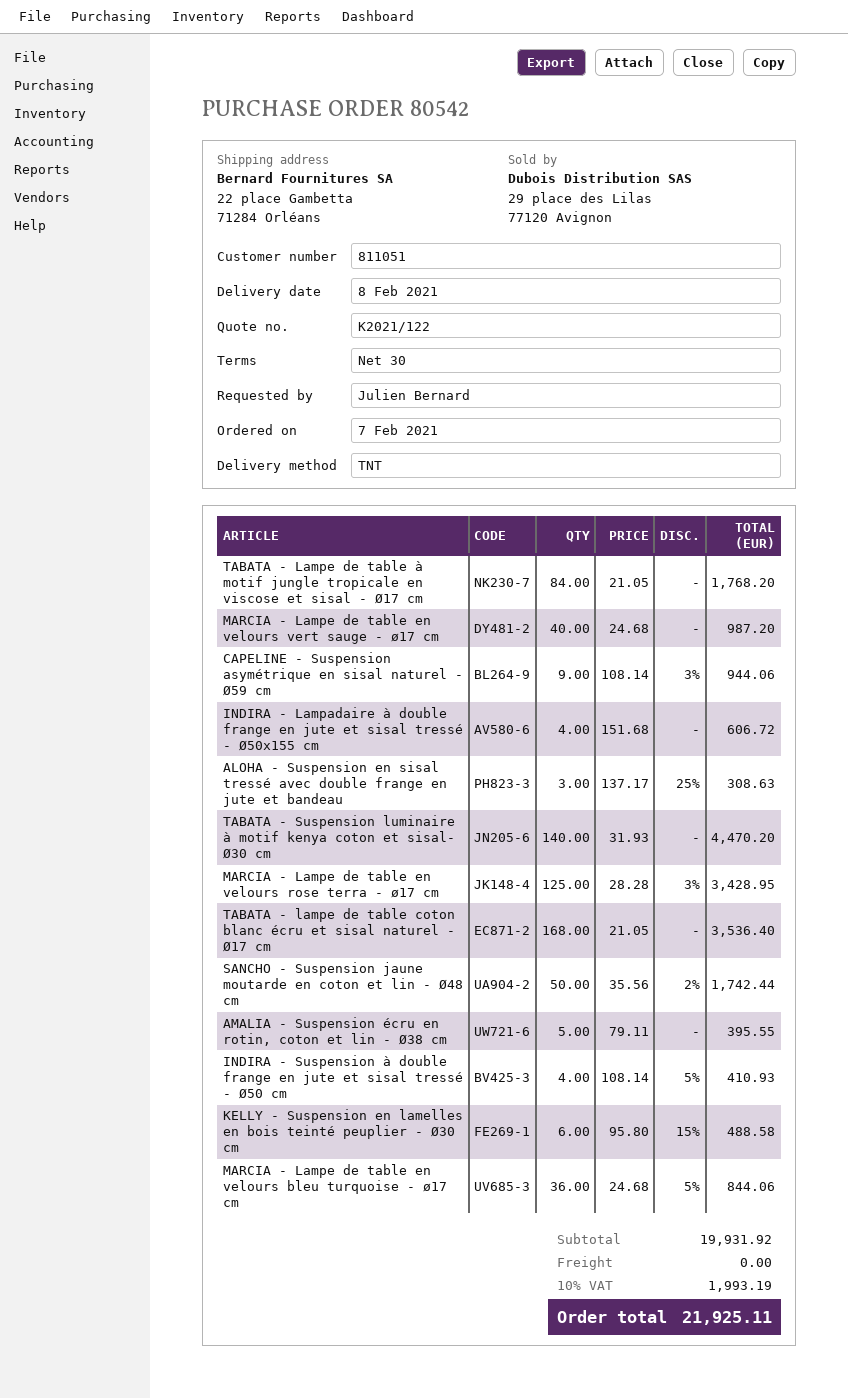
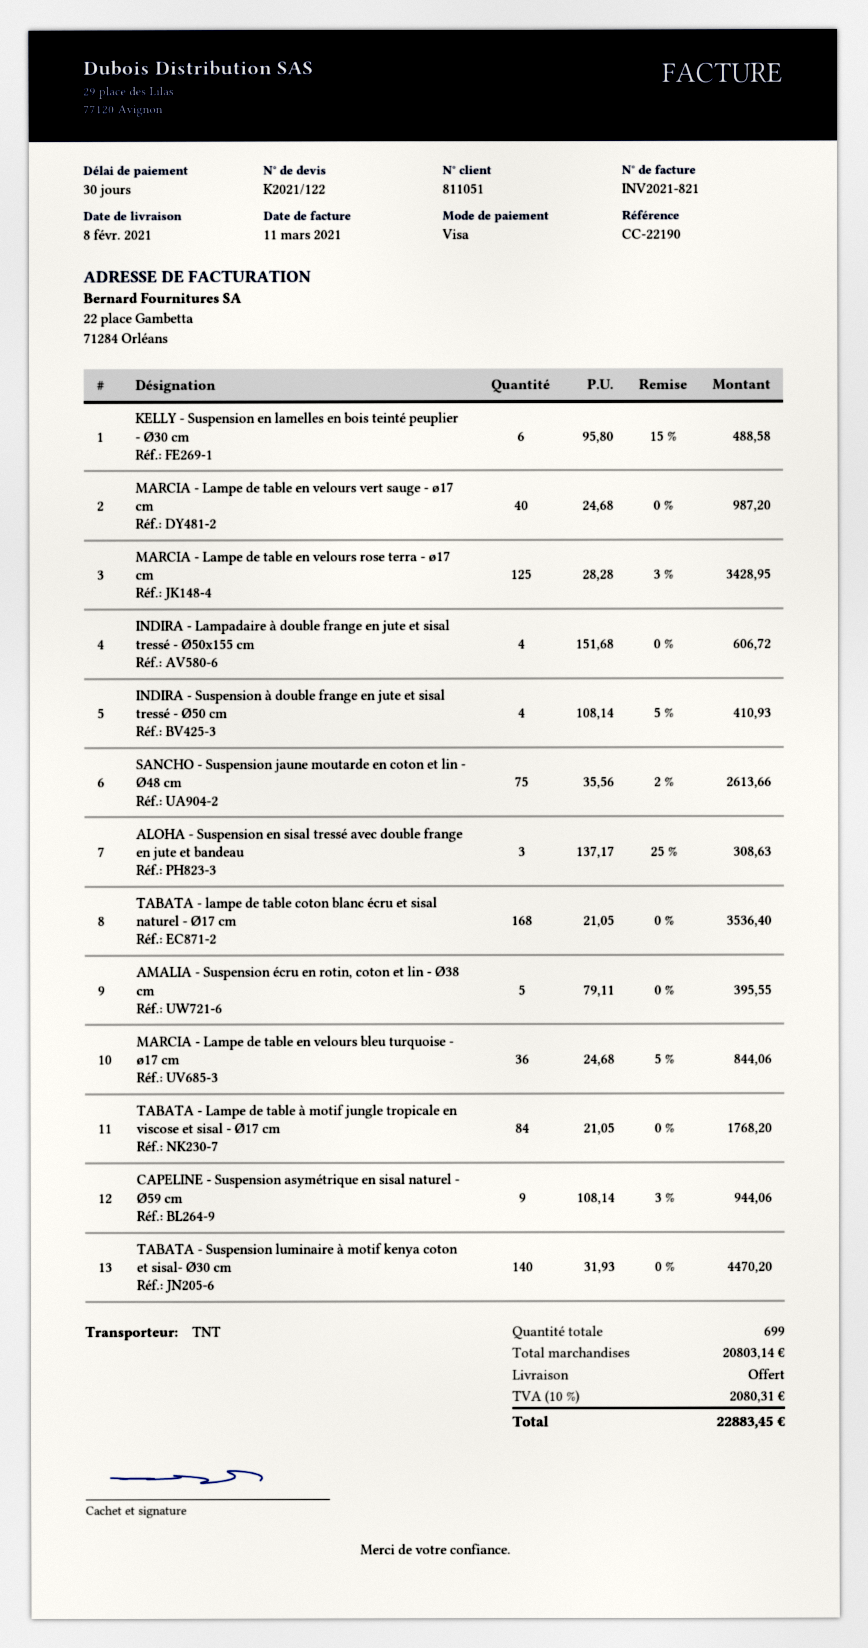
SANCHO - Suspension jaune moutarde en coton et lin - Ø48 cm: 50 x 35.56 - 2% = 1742.44 -> 75 x 35.56 - 2% = 2613.66
subtotal: 19931.92 -> 20803.14
tax: 10% = 1993.19 -> 10% = 2080.31
total: 21925.11 -> 22883.45

